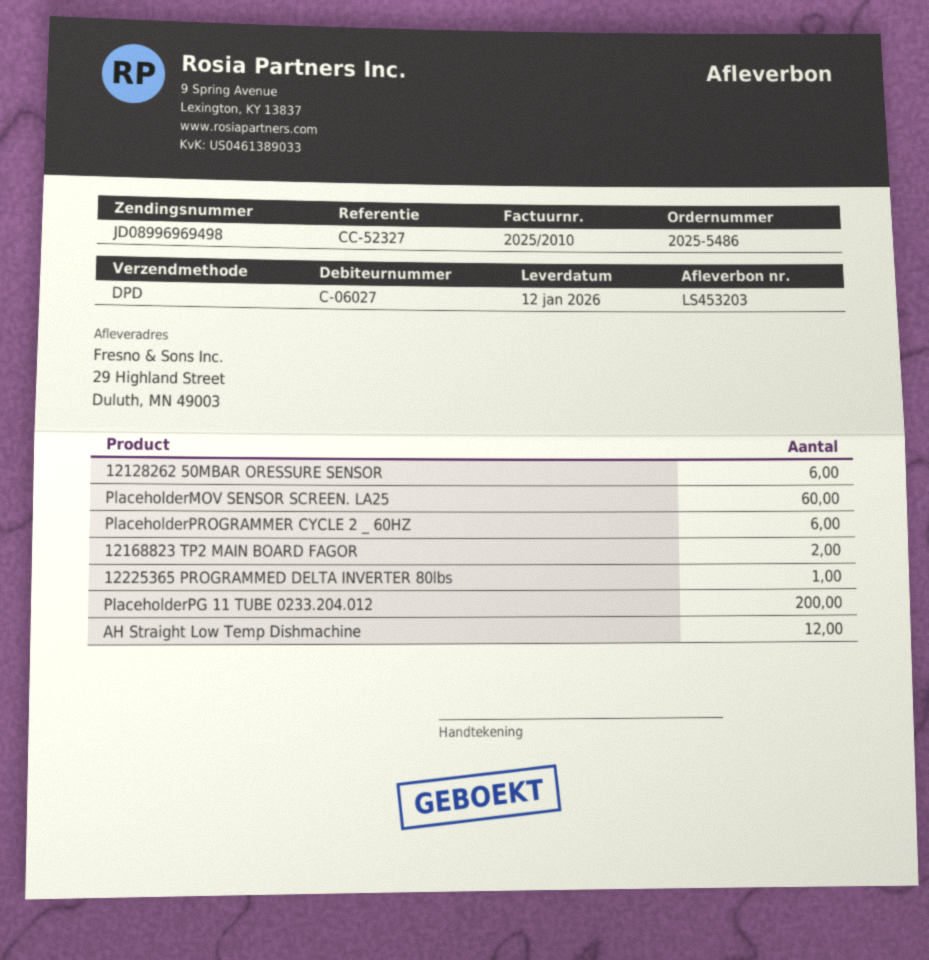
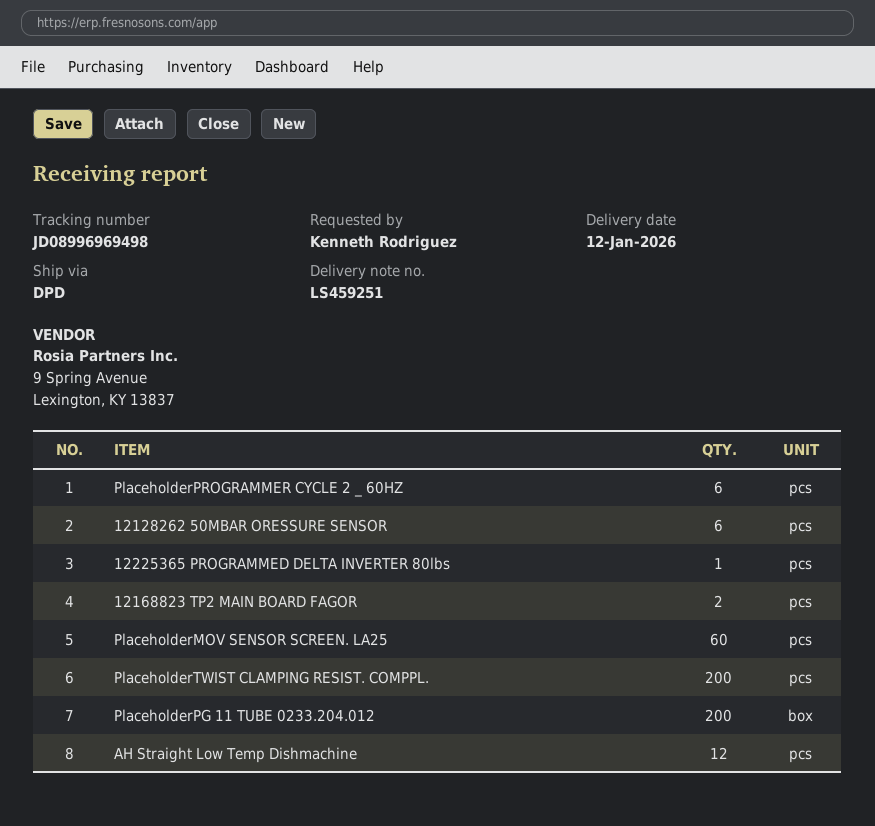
delivery note number: LS453203 -> LS459251
PlaceholderTWIST CLAMPING RESIST. COMPPL.: none -> 200

